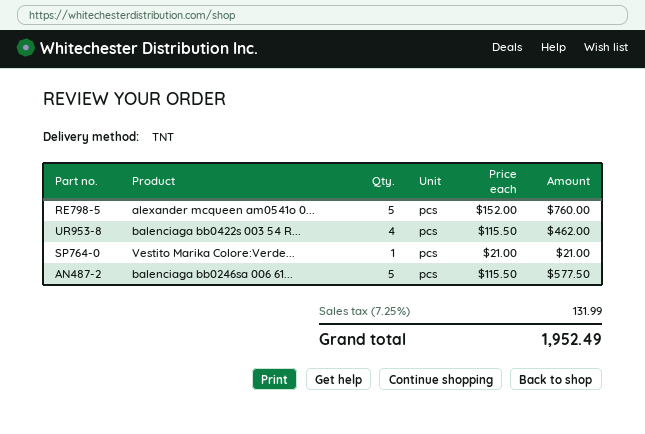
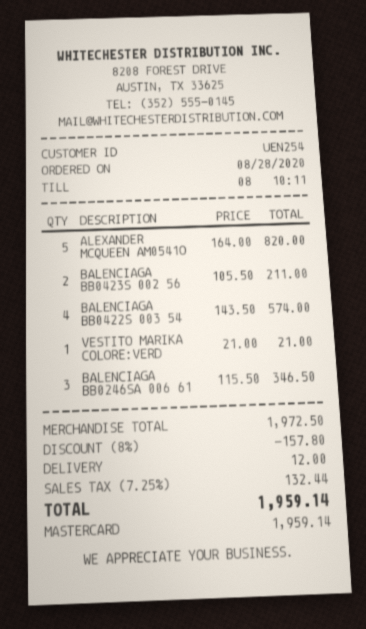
alexander mcqueen am0541o 0...: 5 x 152.00 = 760.00 -> 5 x 164.00 = 820.00
balenciaga bb0422s 003 54 R...: 4 x 115.50 = 462.00 -> 4 x 143.50 = 574.00
balenciaga bb0246sa 006 61...: 5 x 115.50 = 577.50 -> 3 x 115.50 = 346.50
BALENCIAGA BB0423S 002 56: none -> 2 x 105.50 = 211.00
discount: none -> 8% = 157.80
shipping: none -> 12.00
tax: 7.25% = 131.99 -> 7.25% = 132.44
total: 1952.49 -> 1959.14

